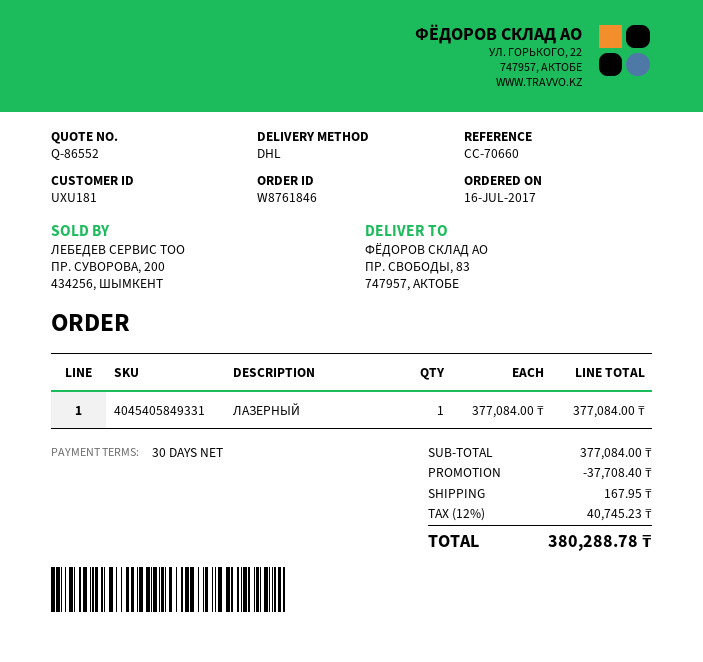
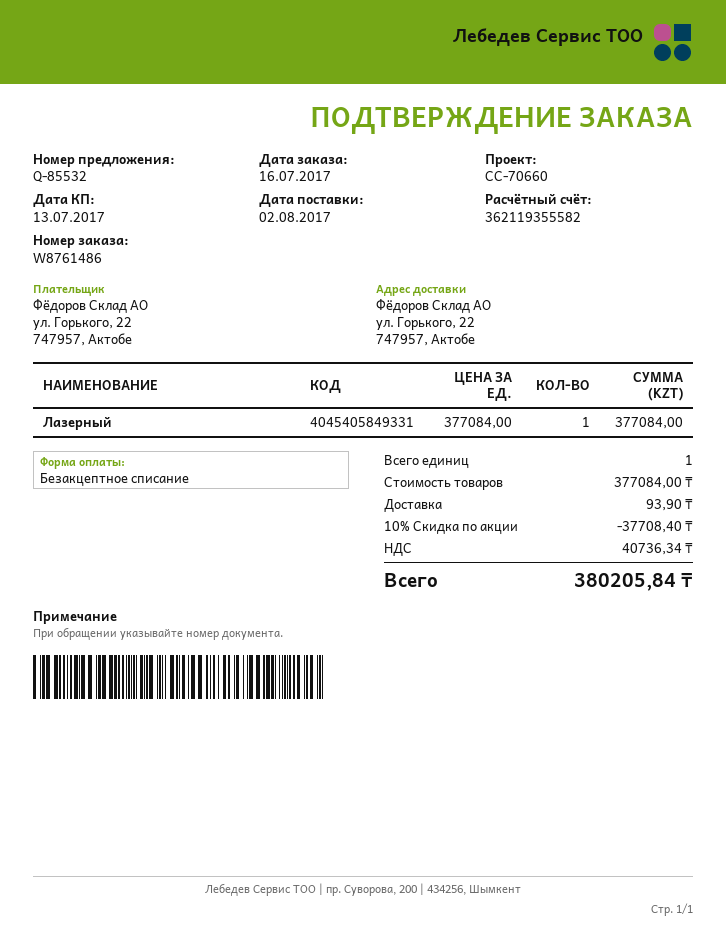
quote number: Q-86552 -> Q-85532
order number: W8761846 -> W8761486
ship to: ПР. СВОБОДЫ, 83, 747957, АКТОБЕ -> ул. Горького, 22, 747957, Актобе
shipping: 167.95 -> 93.90
tax: 40745.23 -> 40736.34
total: 380288.78 -> 380205.84

